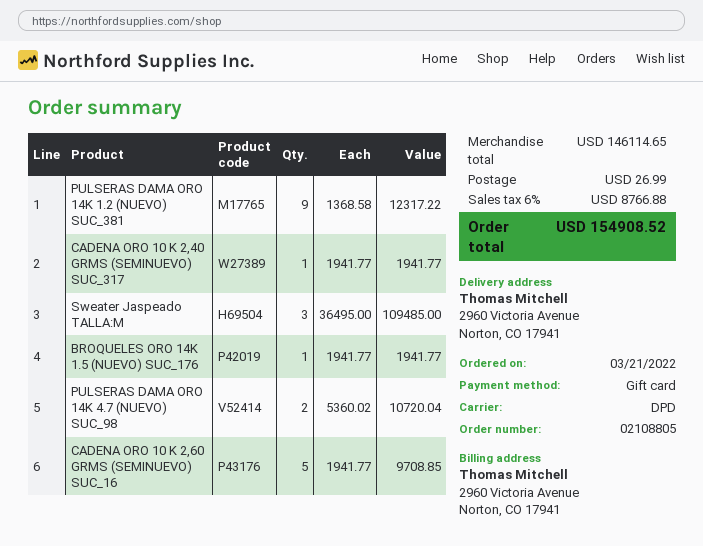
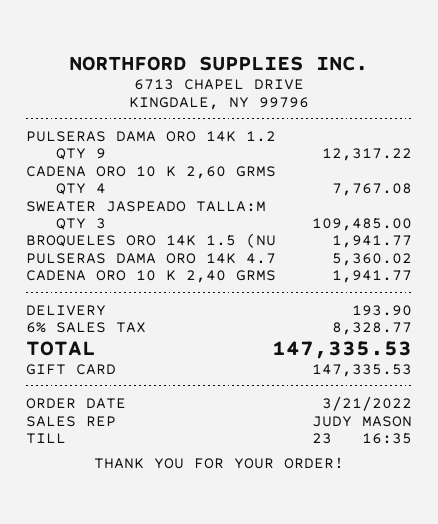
PULSERAS DAMA ORO 14K 4.7 (NUEVO) SUC_98: 2 for 10720.04 -> 1 for 5360.02
CADENA ORO 10 K 2,60 GRMS (SEMINUEVO) SUC_16: 5 for 9708.85 -> 4 for 7767.08
shipping: 26.99 -> 193.90
tax: 6% = 8766.88 -> 6% = 8328.77
total: 154908.52 -> 147335.53

